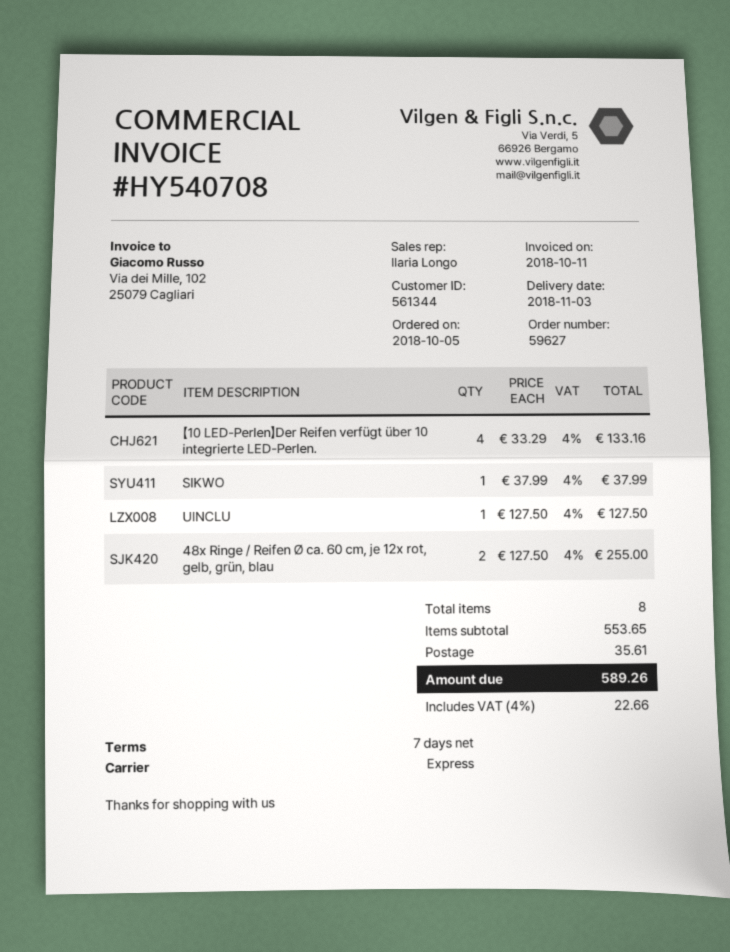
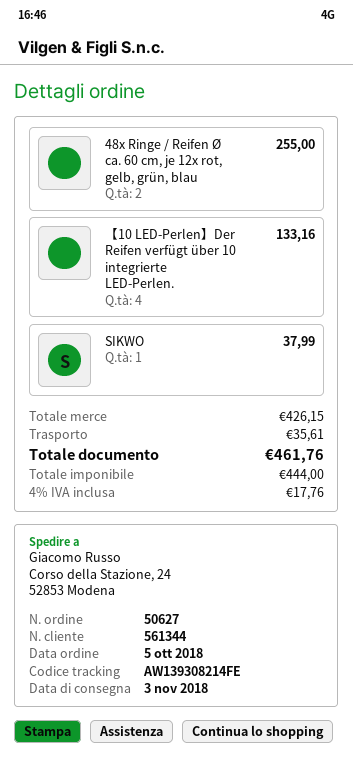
order number: 59627 -> 50627
UINCLU: 1 for 127.50 -> none
subtotal: 553.65 -> 426.15
tax: 4% = 22.66 -> 4% = 17.76
total: 589.26 -> 461.76

